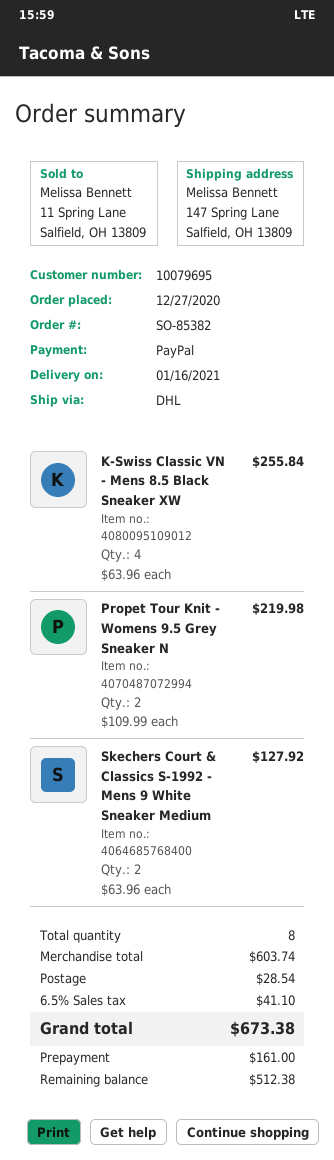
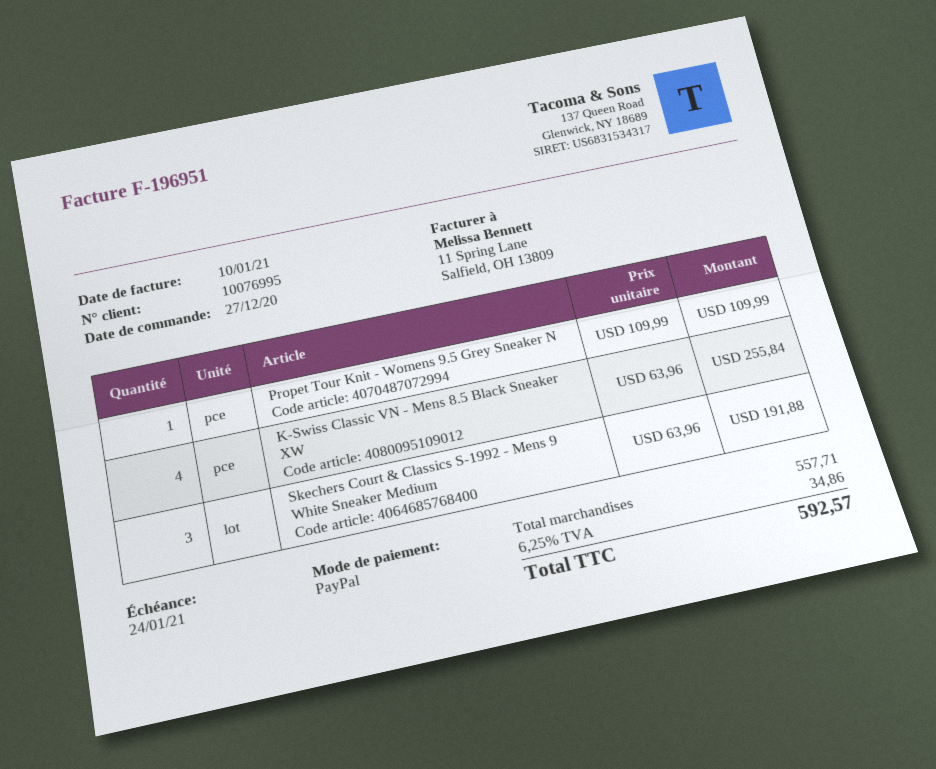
customer number: 10079695 -> 10076995
Propet Tour Knit - Womens 9.5 Grey Sneaker N: 2 x 109.99 = 219.98 -> 1 x 109.99 = 109.99
Skechers Court & Classics S-1992 - Mens 9 White Sneaker Medium: 2 x 63.96 = 127.92 -> 3 x 63.96 = 191.88
subtotal: 603.74 -> 557.71
shipping: 28.54 -> none
tax: 6.5% = 41.10 -> 6.25% = 34.86
total: 673.38 -> 592.57

